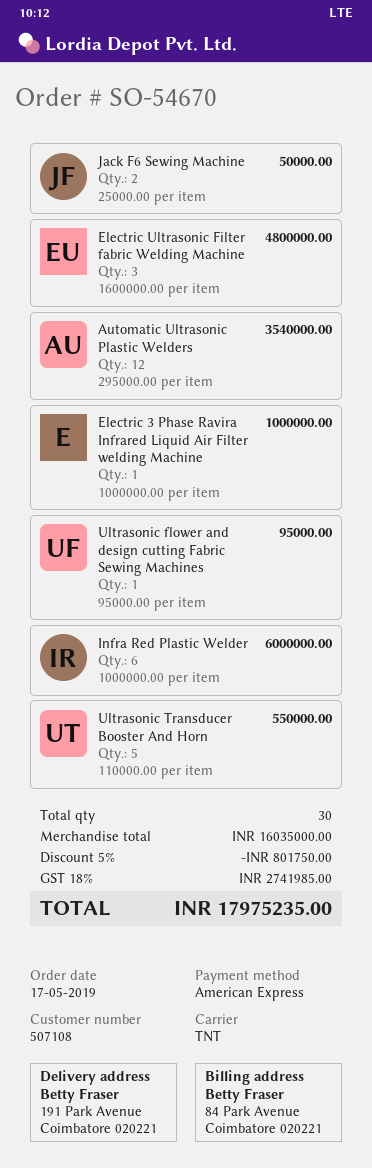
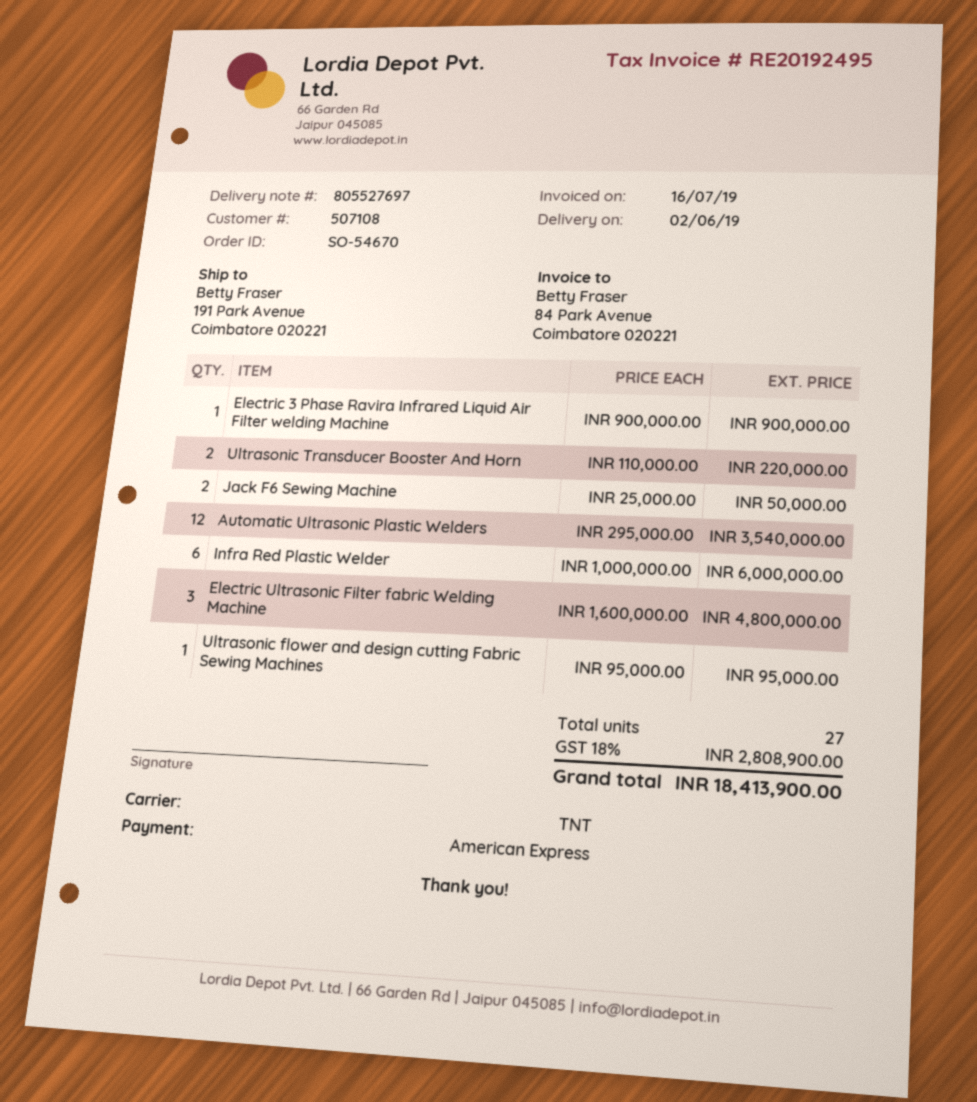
Electric 3 Phase Ravira Infrared Liquid Air Filter welding Machine: 1 x 1000000.00 = 1000000.00 -> 1 x 900000.00 = 900000.00
Ultrasonic Transducer Booster And Horn: 5 x 110000.00 = 550000.00 -> 2 x 110000.00 = 220000.00
total quantity: 30 -> 27
discount: 5% = 801750.00 -> none
tax: 18% = 2741985.00 -> 18% = 2808900.00
total: 17975235.00 -> 18413900.00

